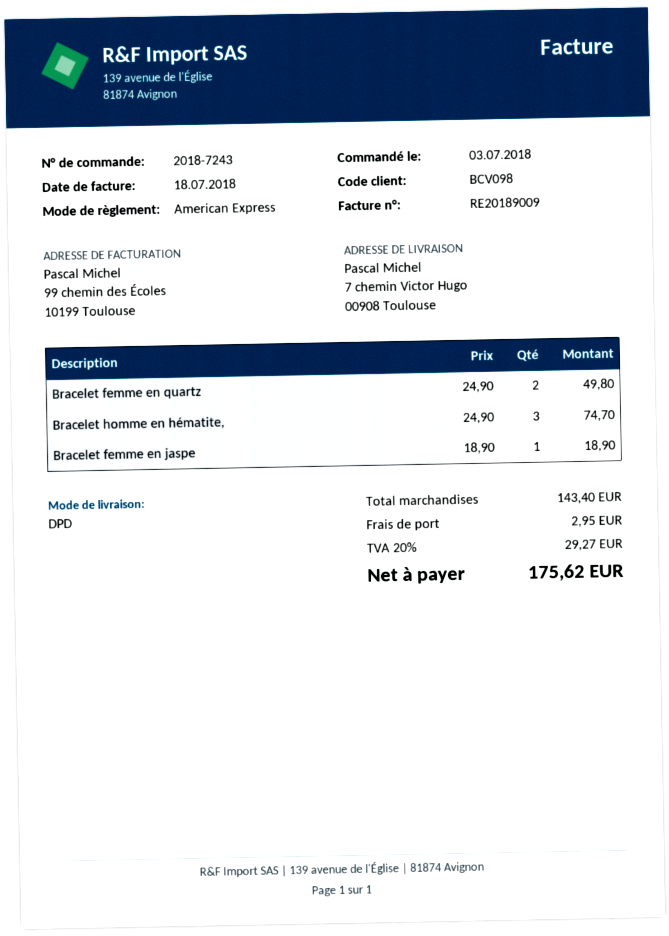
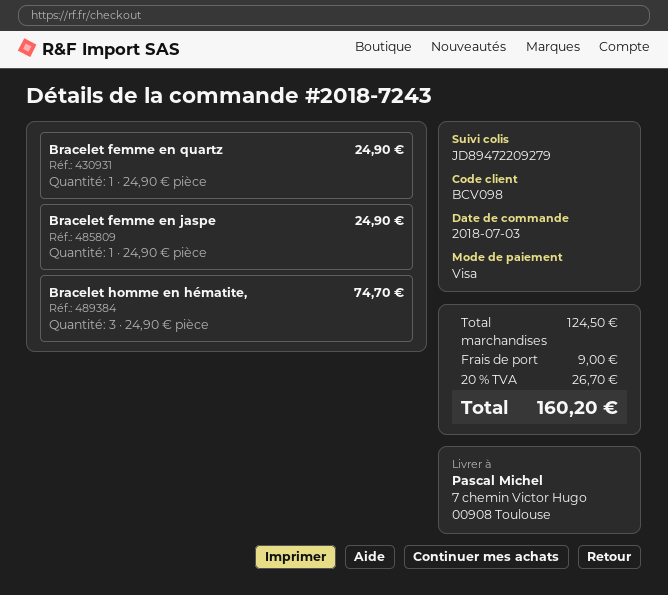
payment method: American Express -> Visa
Bracelet femme en quartz: 2 x 24.90 = 49.80 -> 1 x 24.90 = 24.90
Bracelet femme en jaspe: 1 x 18.90 = 18.90 -> 1 x 24.90 = 24.90
subtotal: 143.40 -> 124.50
shipping: 2.95 -> 9.00
tax: 20% = 29.27 -> 20% = 26.70
total: 175.62 -> 160.20

